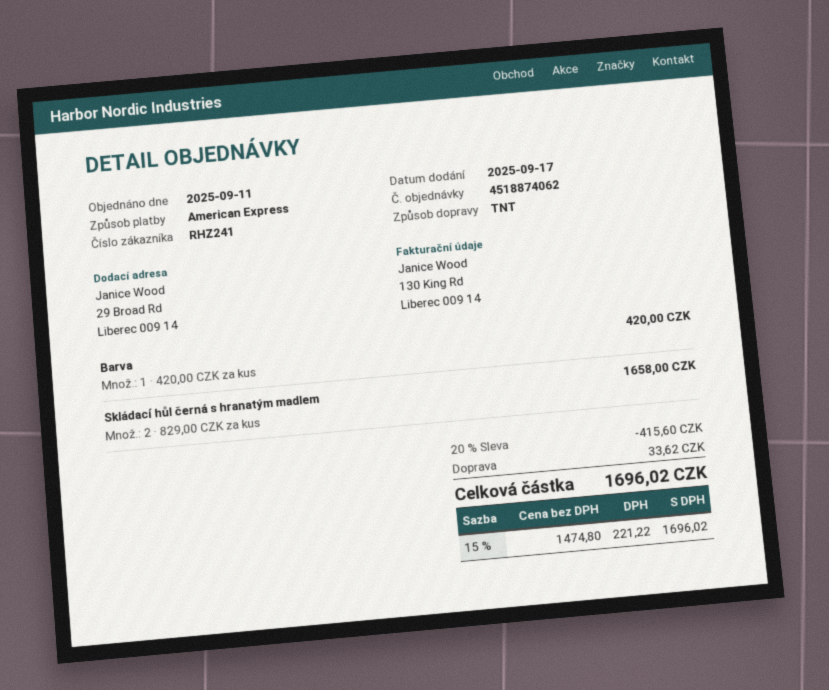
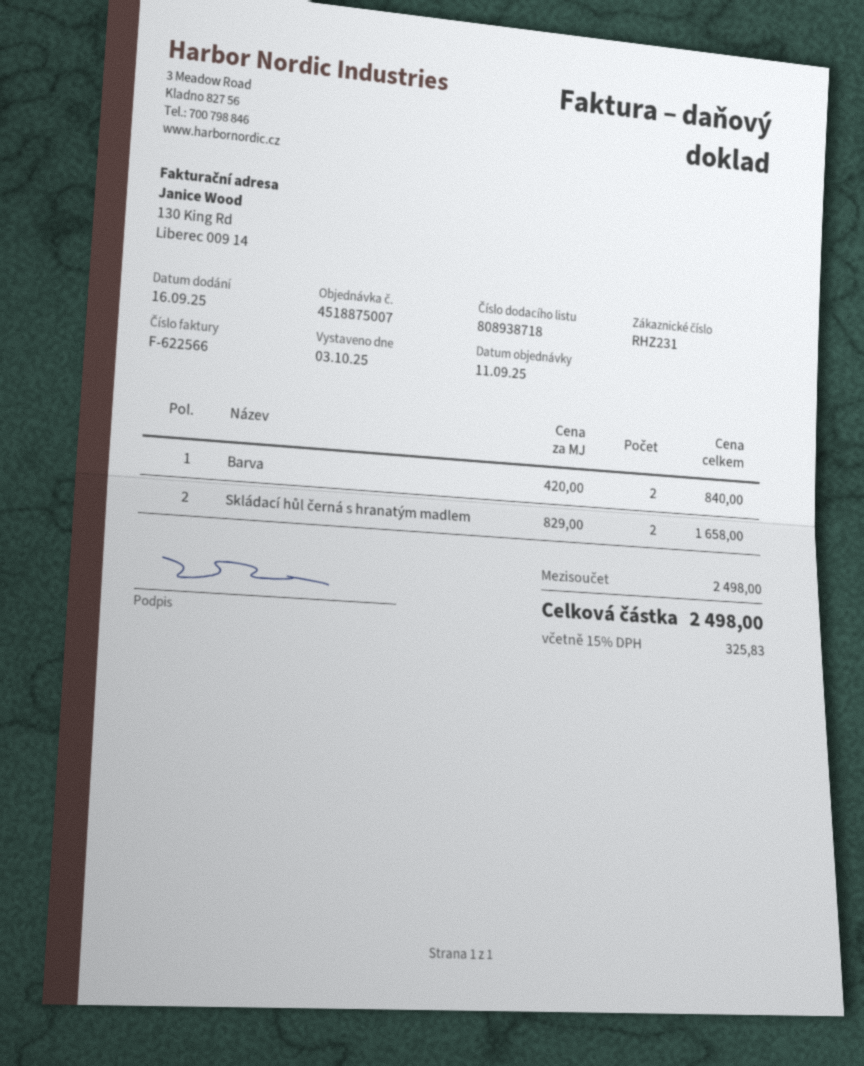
order number: 4518874062 -> 4518875007
delivery date: 2025-09-17 -> 2025-09-16
customer number: RHZ241 -> RHZ231
Barva: 1 x 420.00 = 420.00 -> 2 x 420.00 = 840.00
discount: 20% = 415.60 -> none
shipping: 33.62 -> none
tax: 15% = 221.22 -> 15% = 325.83
total: 1696.02 -> 2498.00

